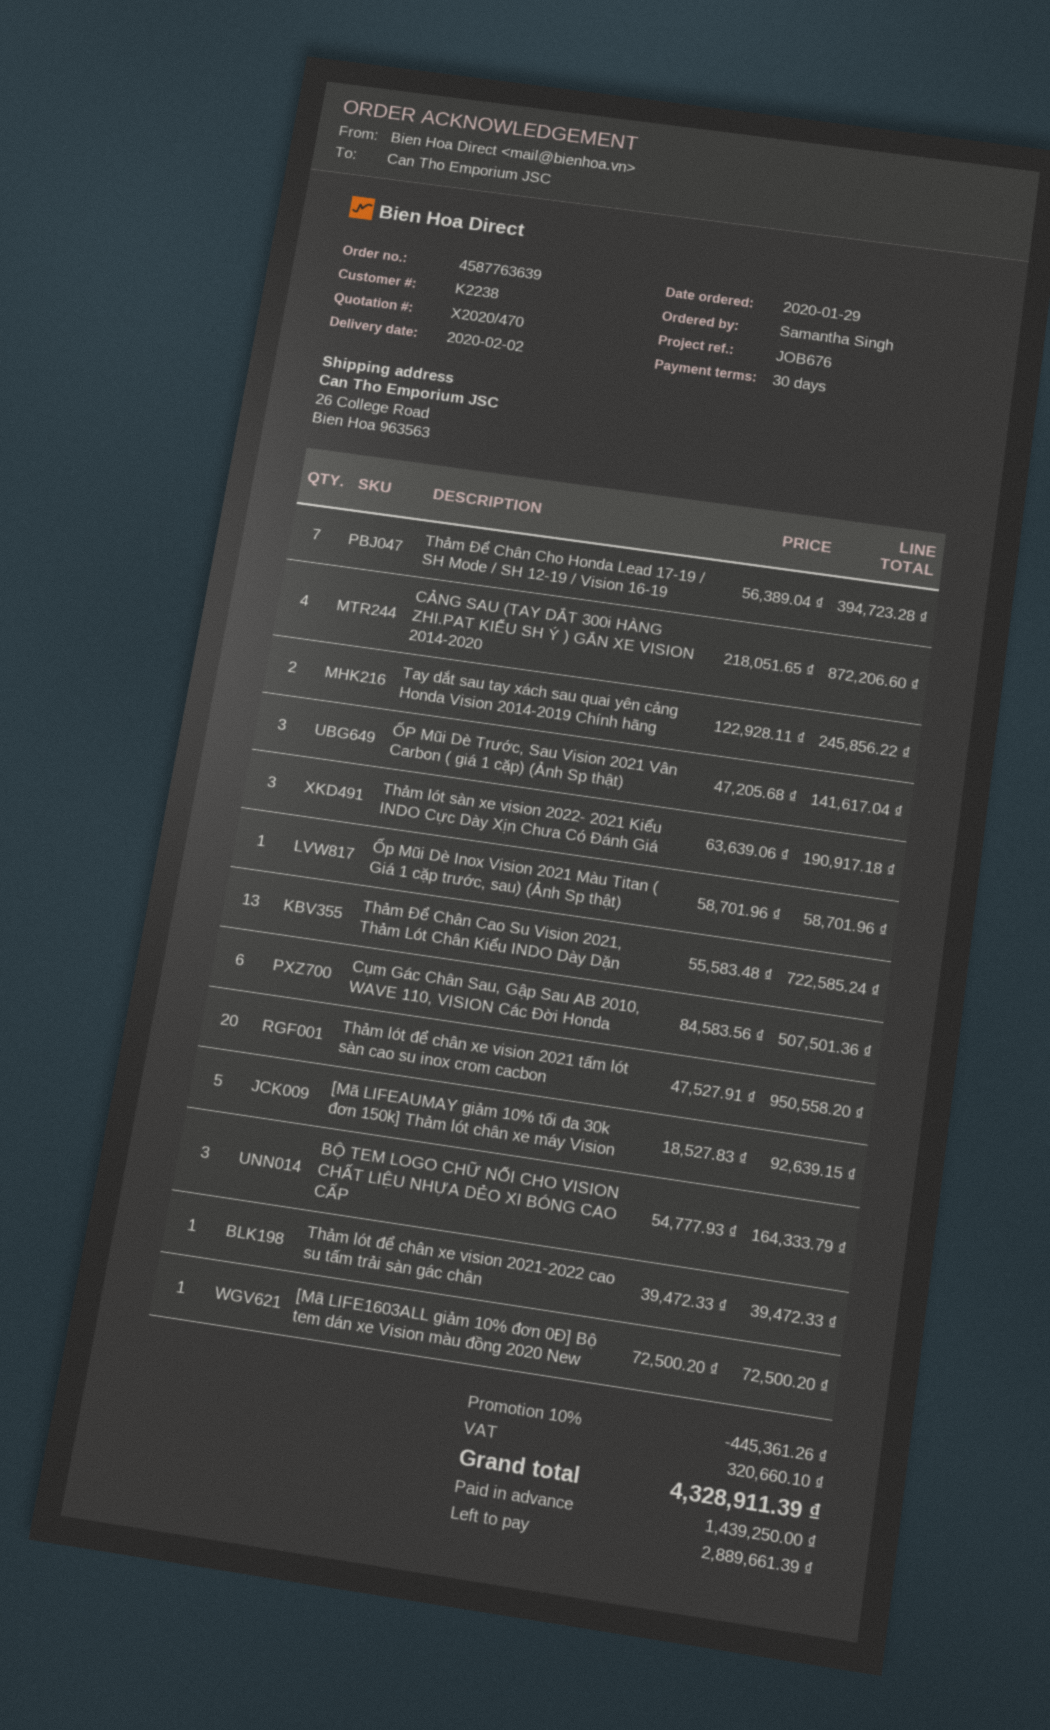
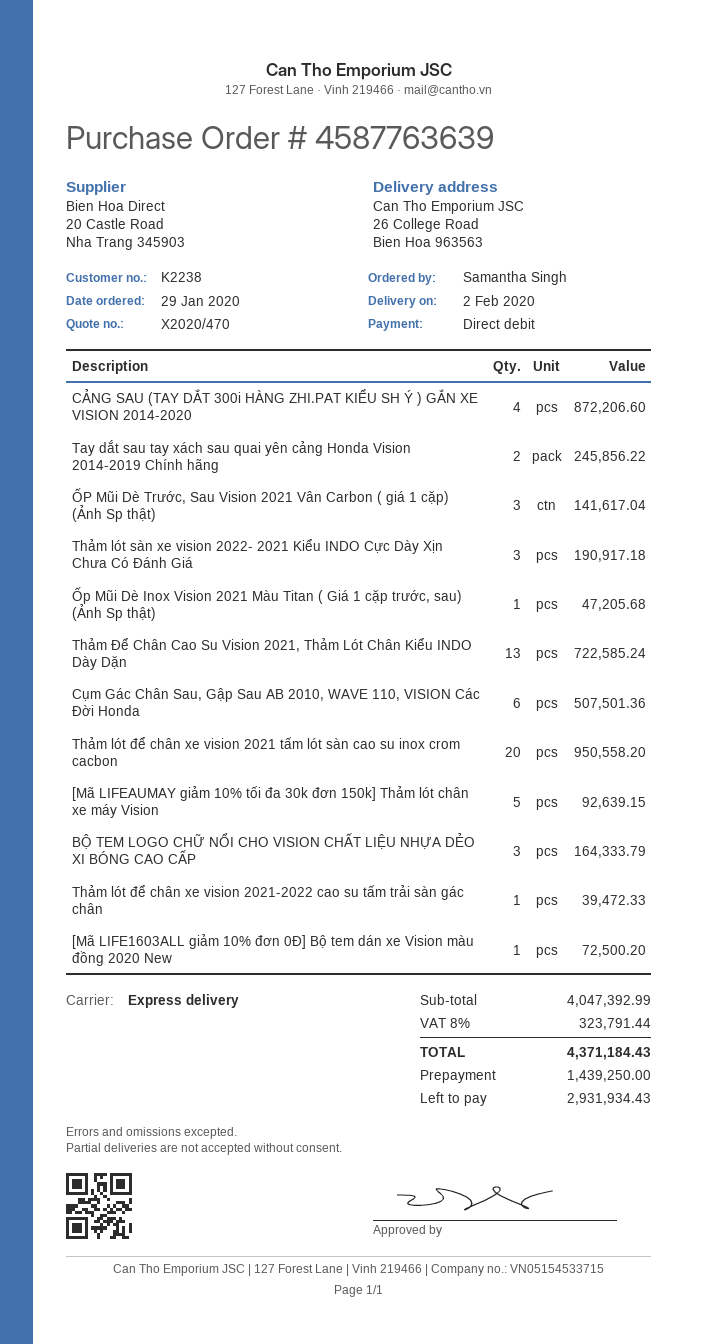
Thảm Để Chân Cho Honda Lead 17-19 / SH Mode / SH 12-19 / Vision 16-19: 7 for 394723.28 -> none
Ốp Mũi Dè Inox Vision 2021 Màu Titan ( Giá 1 cặp trước, sau) (Ảnh Sp thật): 1 for 58701.96 -> 1 for 47205.68
discount: 10% = 445361.26 -> none
tax: 320660.10 -> 323791.44
total: 4328911.39 -> 4371184.43
balance: 2889661.39 -> 2931934.43

